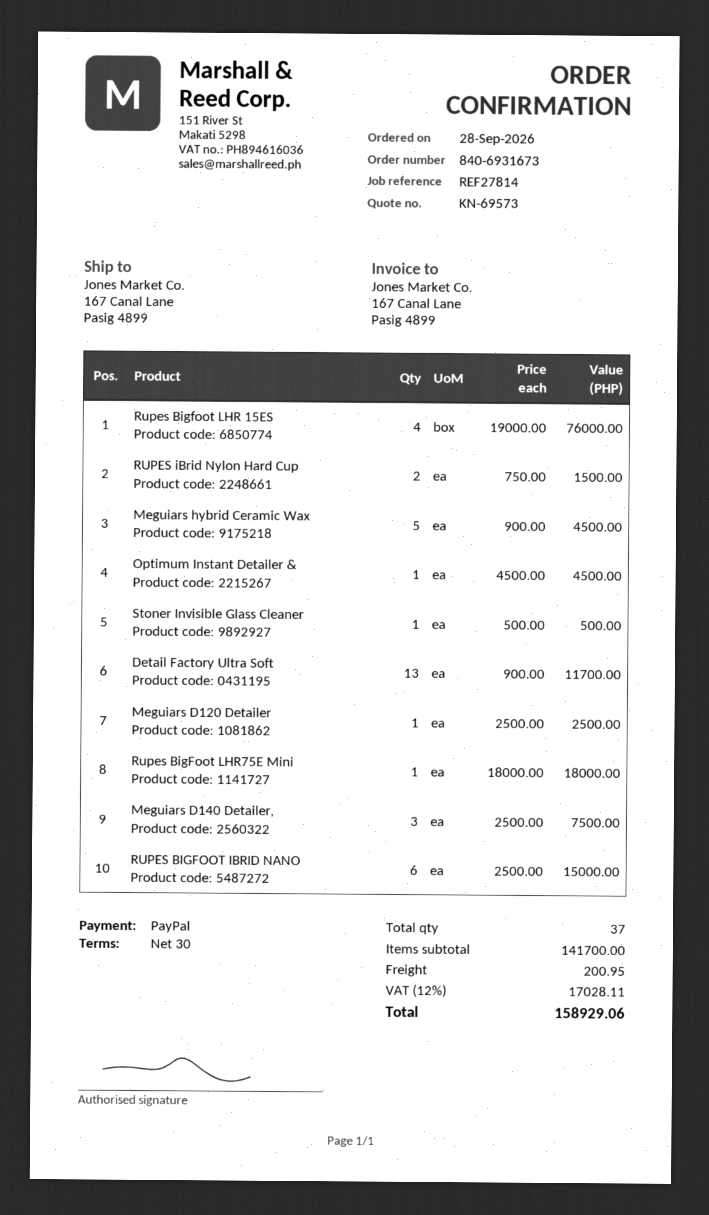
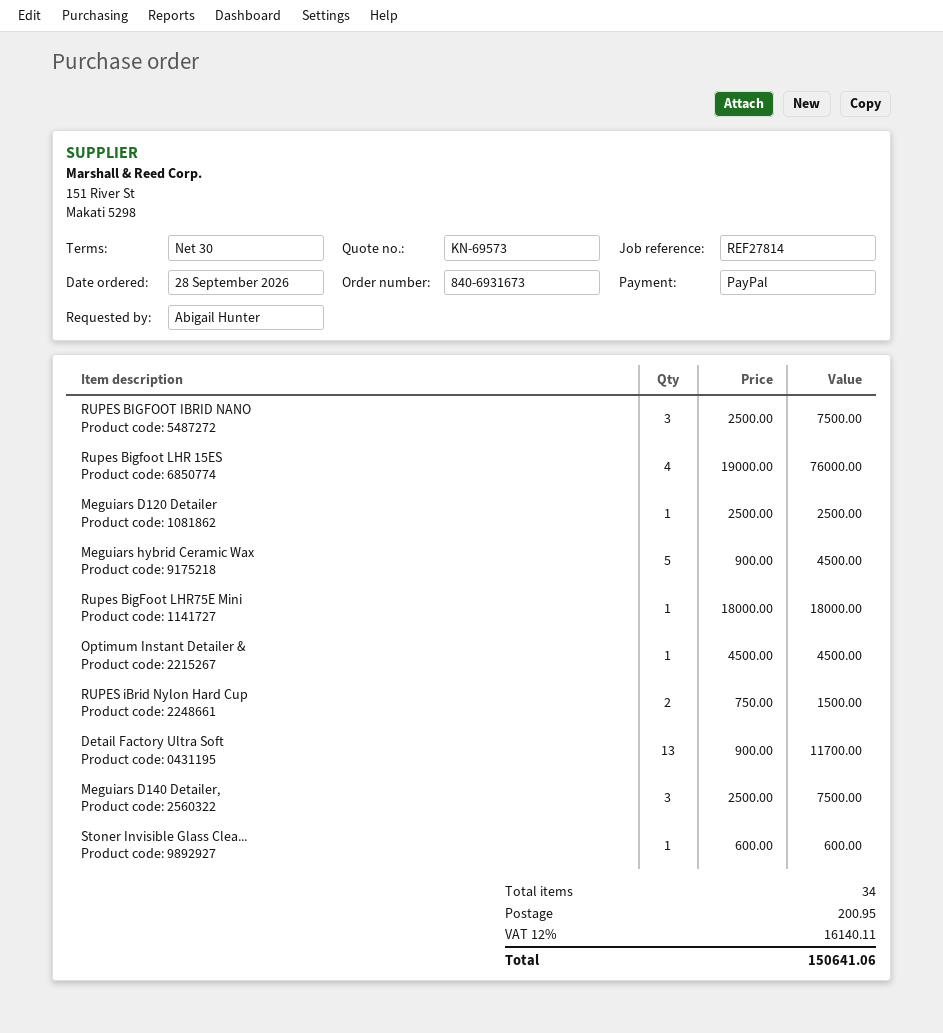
Stoner Invisible Glass Cleaner: 1 x 500.00 = 500.00 -> 1 x 600.00 = 600.00
RUPES BIGFOOT IBRID NANO: 6 x 2500.00 = 15000.00 -> 3 x 2500.00 = 7500.00
total quantity: 37 -> 34
tax: 12% = 17028.11 -> 12% = 16140.11
total: 158929.06 -> 150641.06

